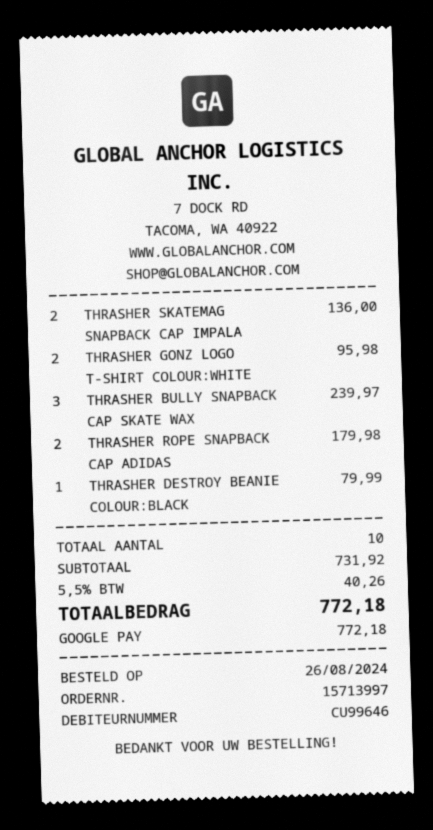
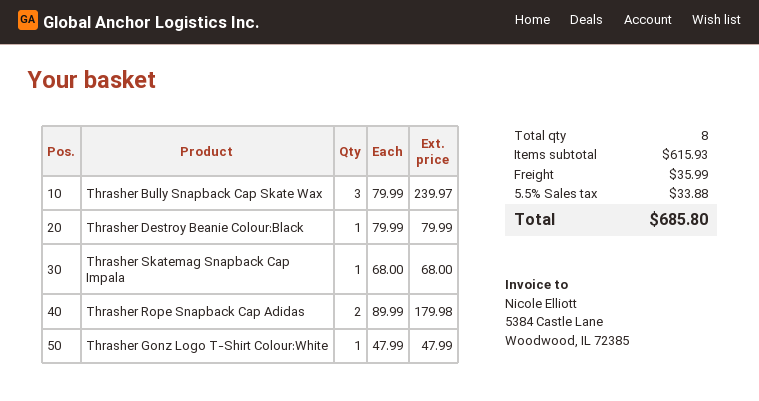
THRASHER SKATEMAG SNAPBACK CAP IMPALA: 2 for 136.00 -> 1 for 68.00
THRASHER GONZ LOGO T-SHIRT COLOUR:WHITE: 2 for 95.98 -> 1 for 47.99
total quantity: 10 -> 8
subtotal: 731.92 -> 615.93
shipping: none -> 35.99
tax: 5.5% = 40.26 -> 5.5% = 33.88
total: 772.18 -> 685.80

